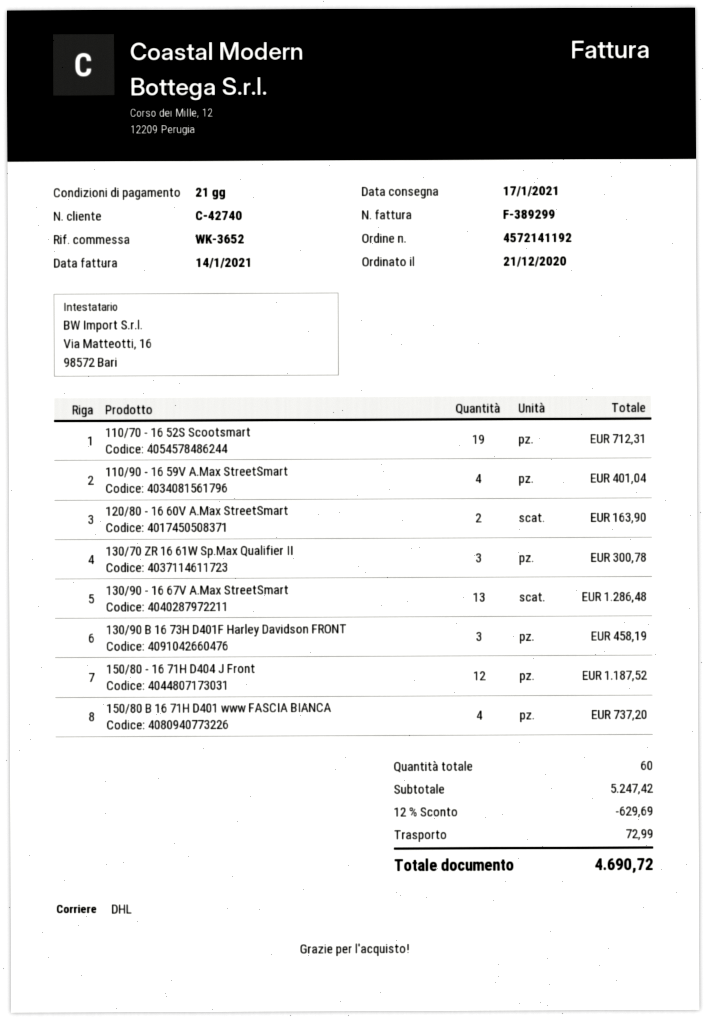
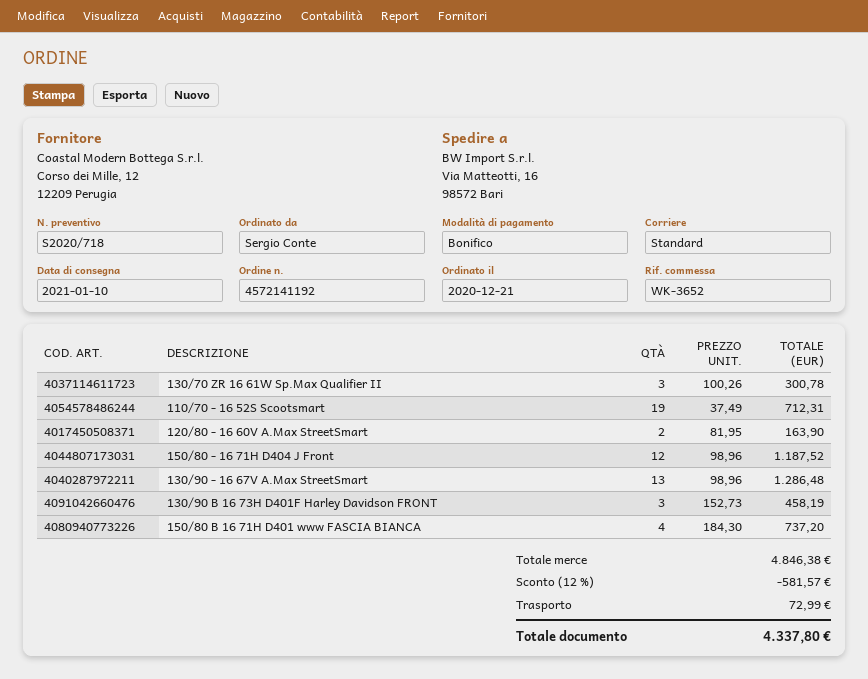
delivery date: 2021-01-17 -> 2021-01-10
shipping method: DHL -> standard
110/90 - 16 59V A.Max StreetSmart: 4 for 401.04 -> none
subtotal: 5247.42 -> 4846.38
discount: 12% = 629.69 -> 12% = 581.57
total: 4690.72 -> 4337.80

